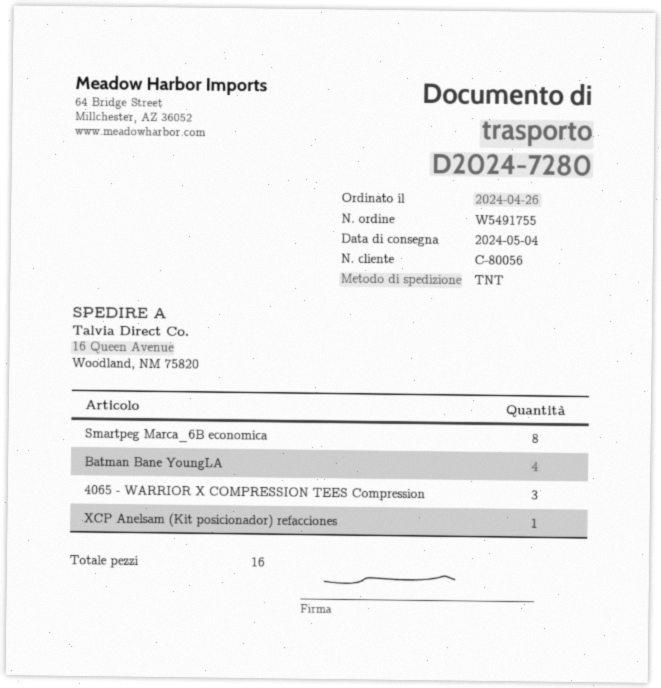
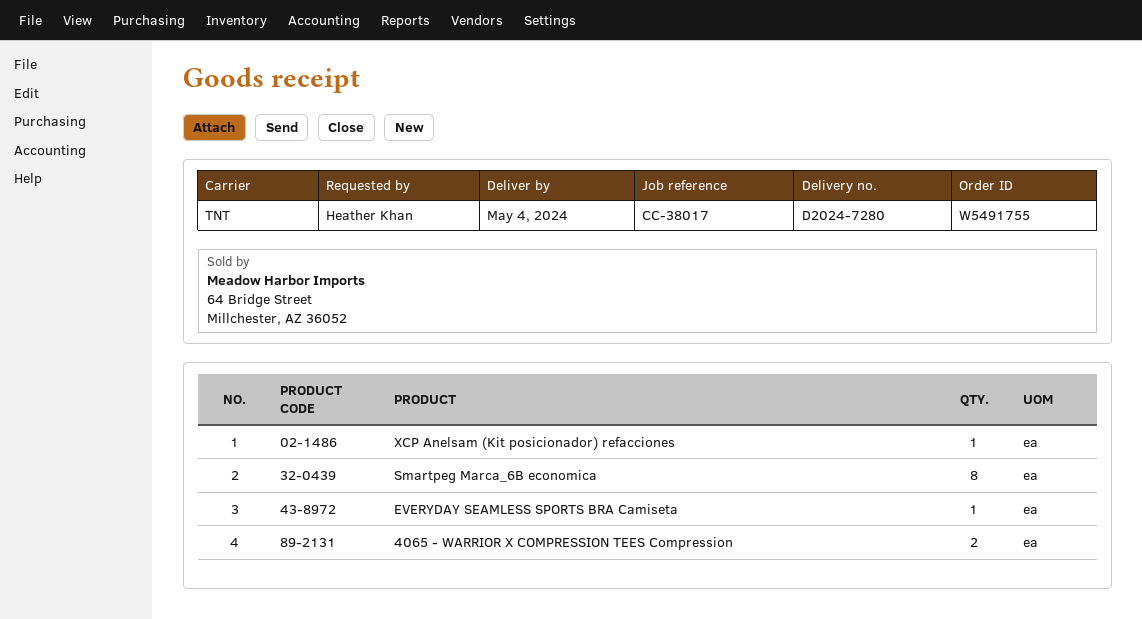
Batman Bane YoungLA: 4 -> none
4065 - WARRIOR X COMPRESSION TEES Compression: 3 -> 2
EVERYDAY SEAMLESS SPORTS BRA Camiseta: none -> 1

